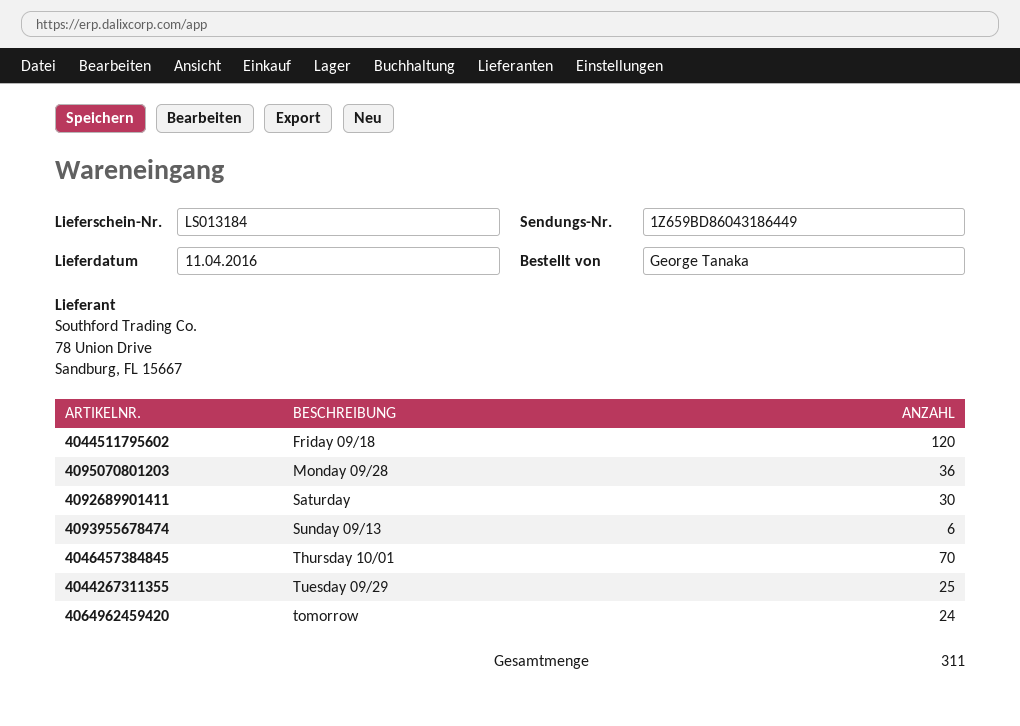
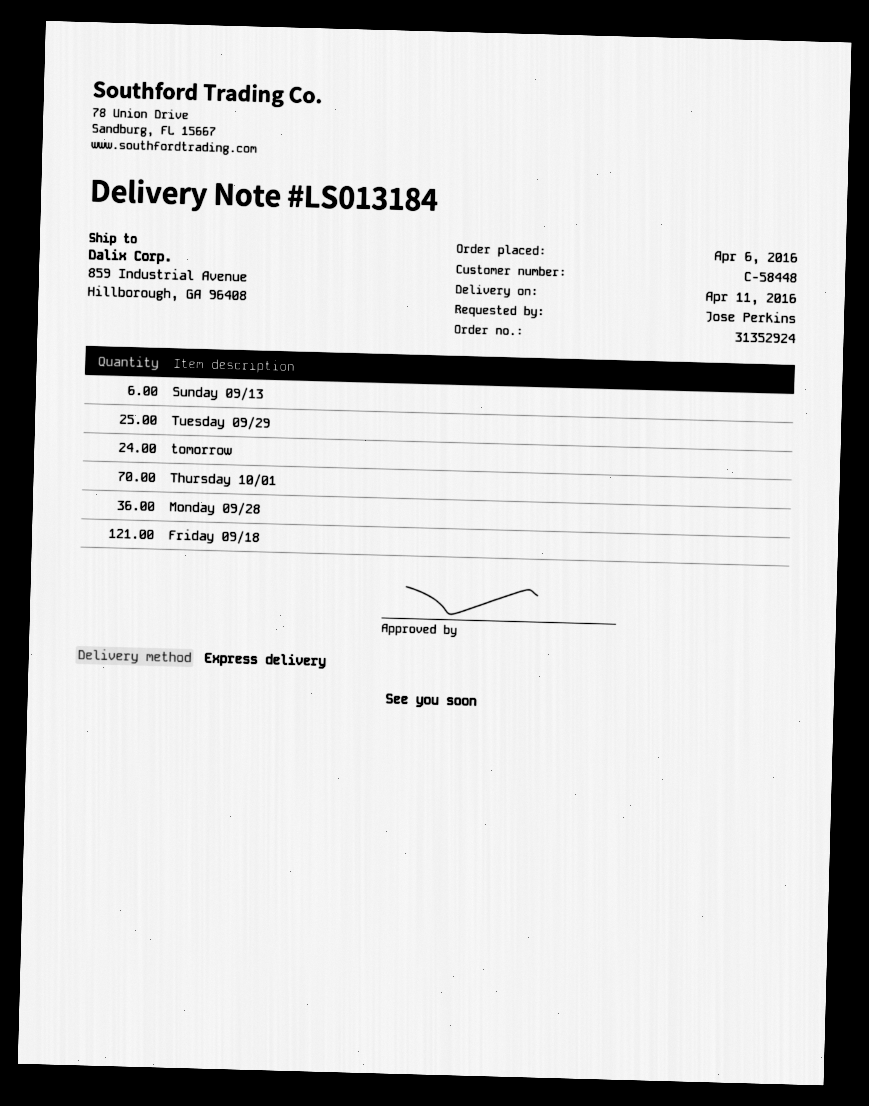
ordered by: George Tanaka -> Jose Perkins
Friday 09/18: 120 -> 121
Saturday: 30 -> none

